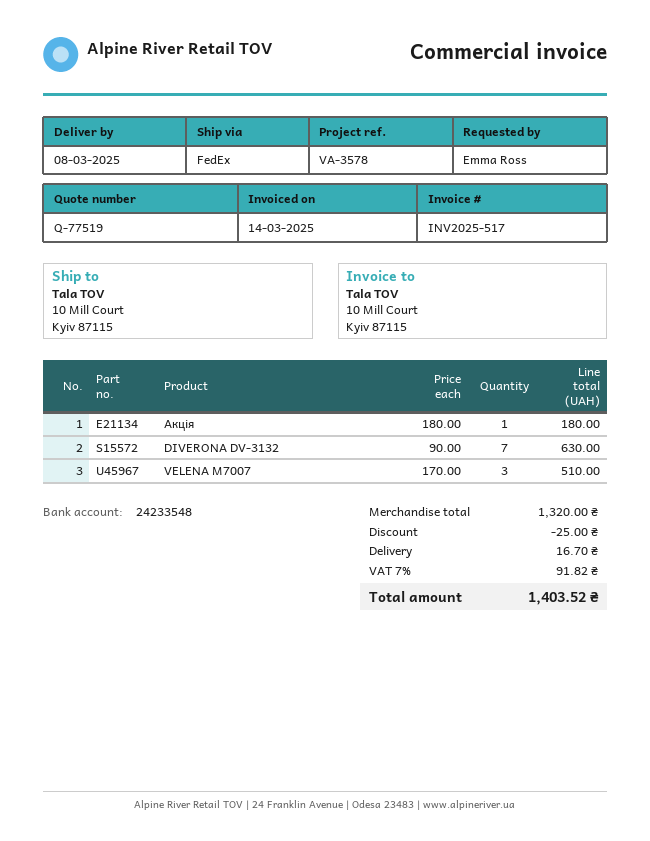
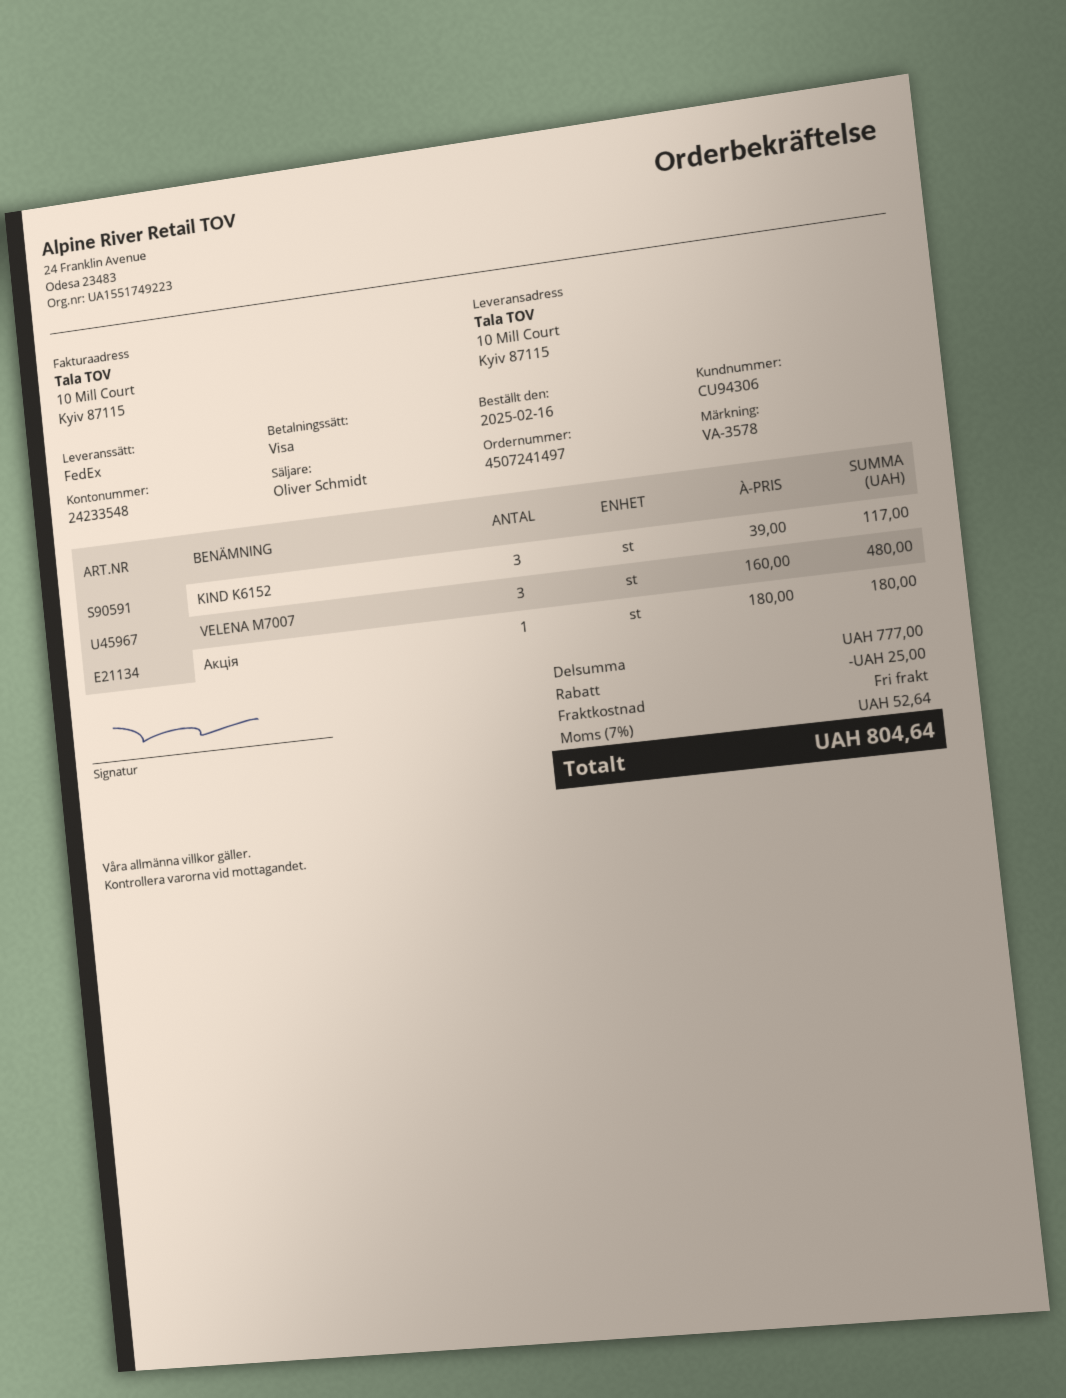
DIVERONA DV-3132: 7 x 90.00 = 630.00 -> none
VELENA M7007: 3 x 170.00 = 510.00 -> 3 x 160.00 = 480.00
KIND K6152: none -> 3 x 39.00 = 117.00
subtotal: 1320.00 -> 777.00
shipping: 16.70 -> 0.00
tax: 7% = 91.82 -> 7% = 52.64
total: 1403.52 -> 804.64

